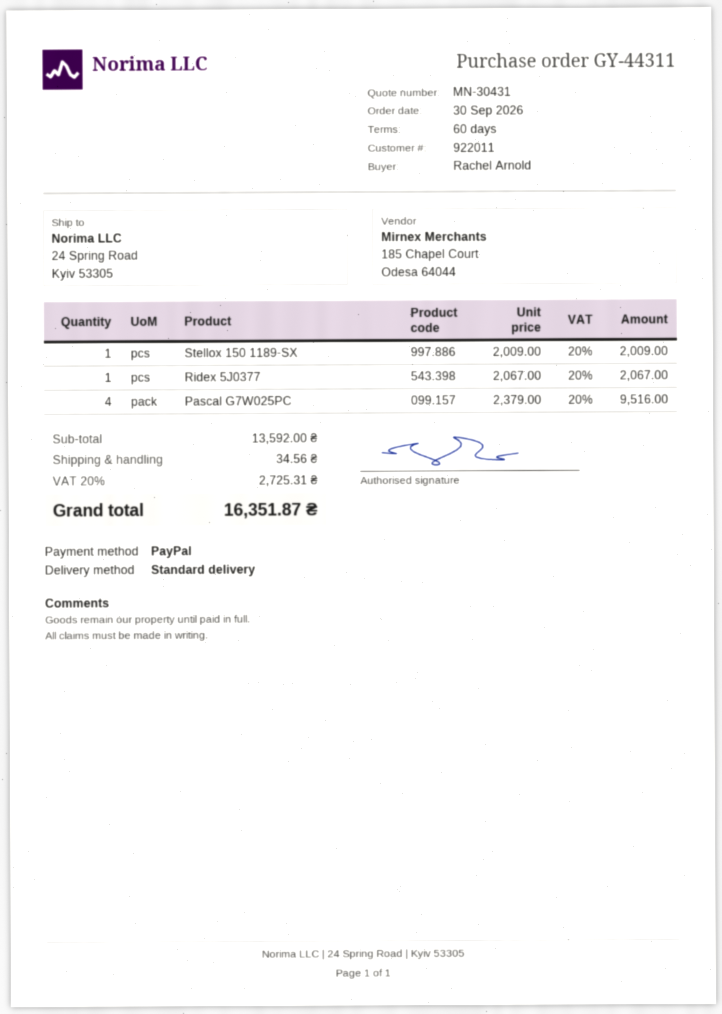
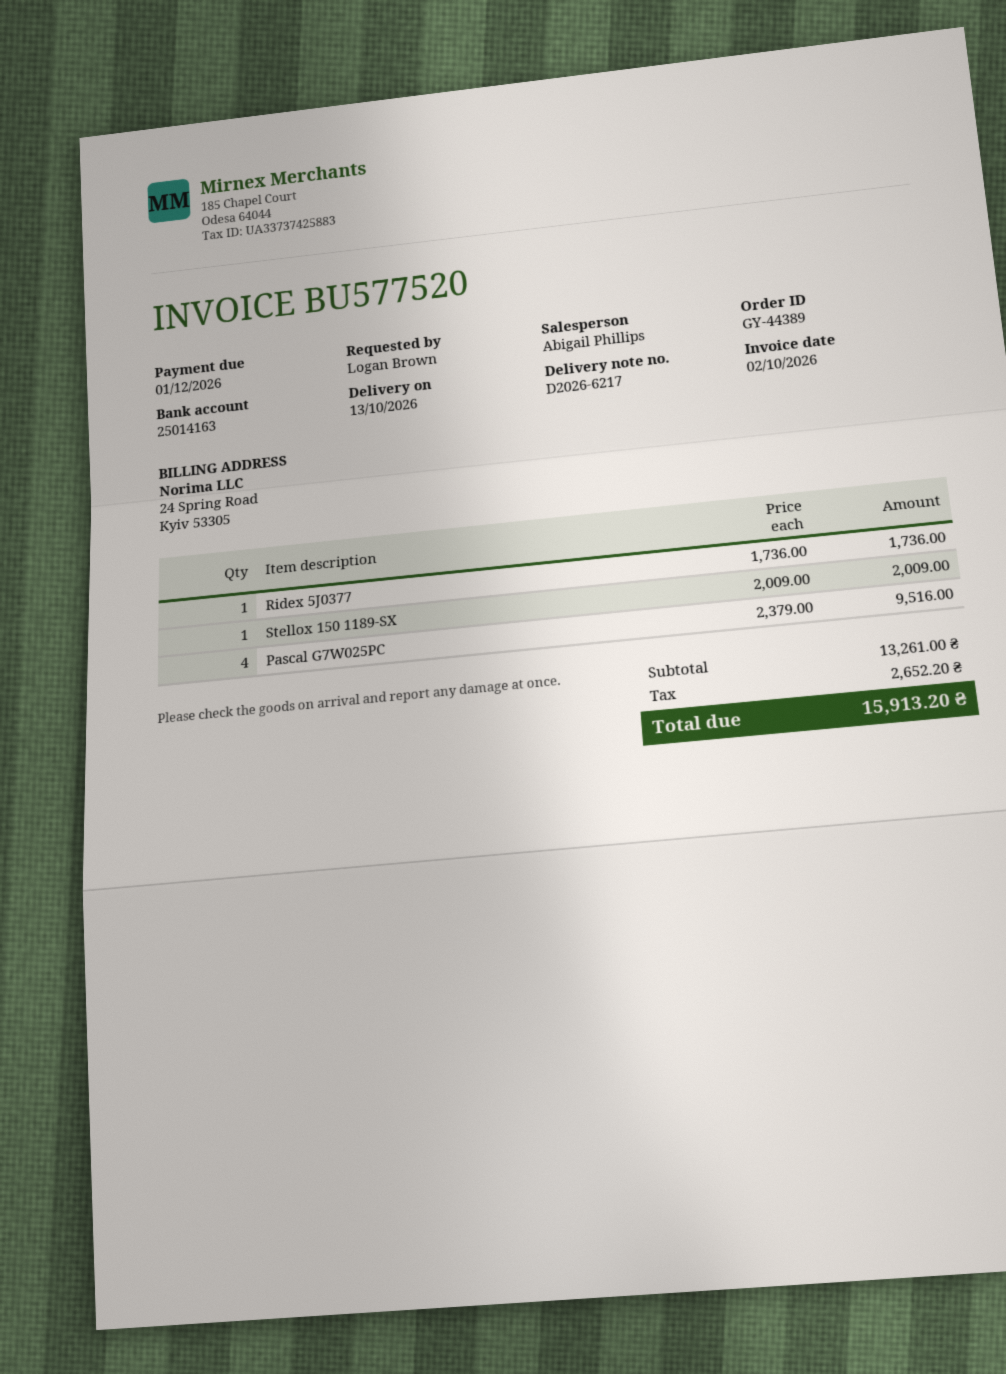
order number: GY-44311 -> GY-44389
ordered by: Rachel Arnold -> Logan Brown
Ridex 5J0377: 1 x 2067.00 = 2067.00 -> 1 x 1736.00 = 1736.00
subtotal: 13592.00 -> 13261.00
shipping: 34.56 -> none
tax: 2725.31 -> 2652.20
total: 16351.87 -> 15913.20

